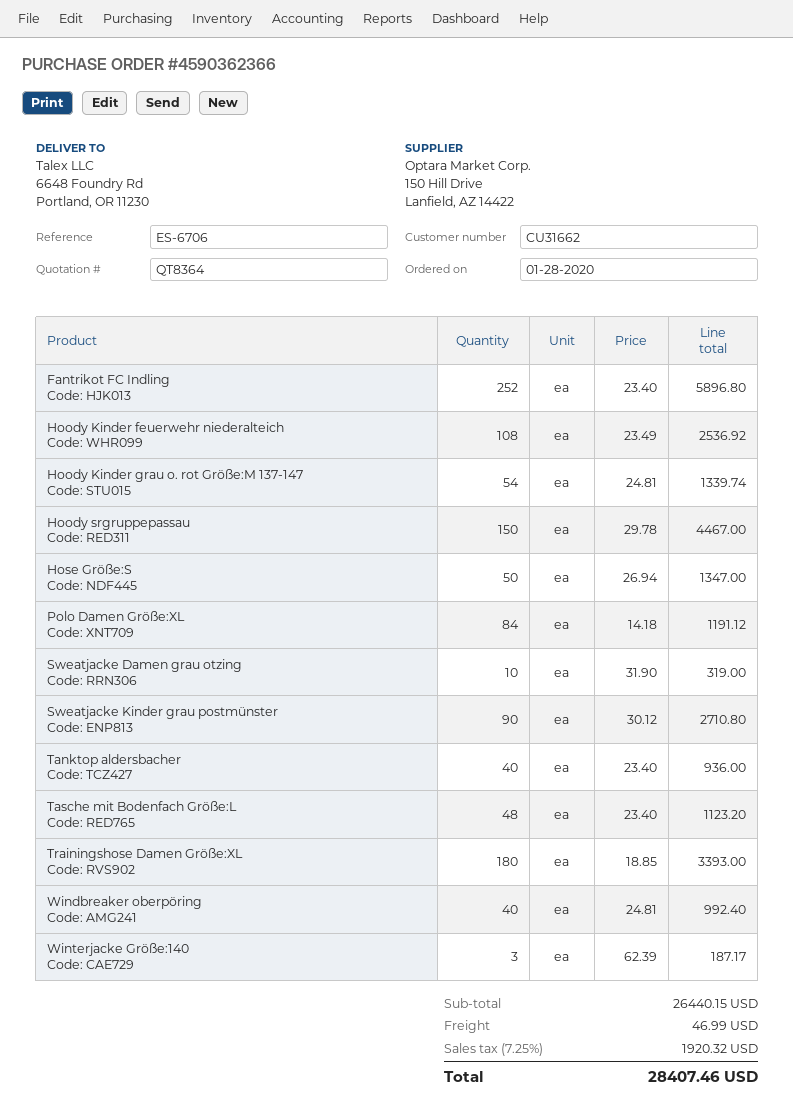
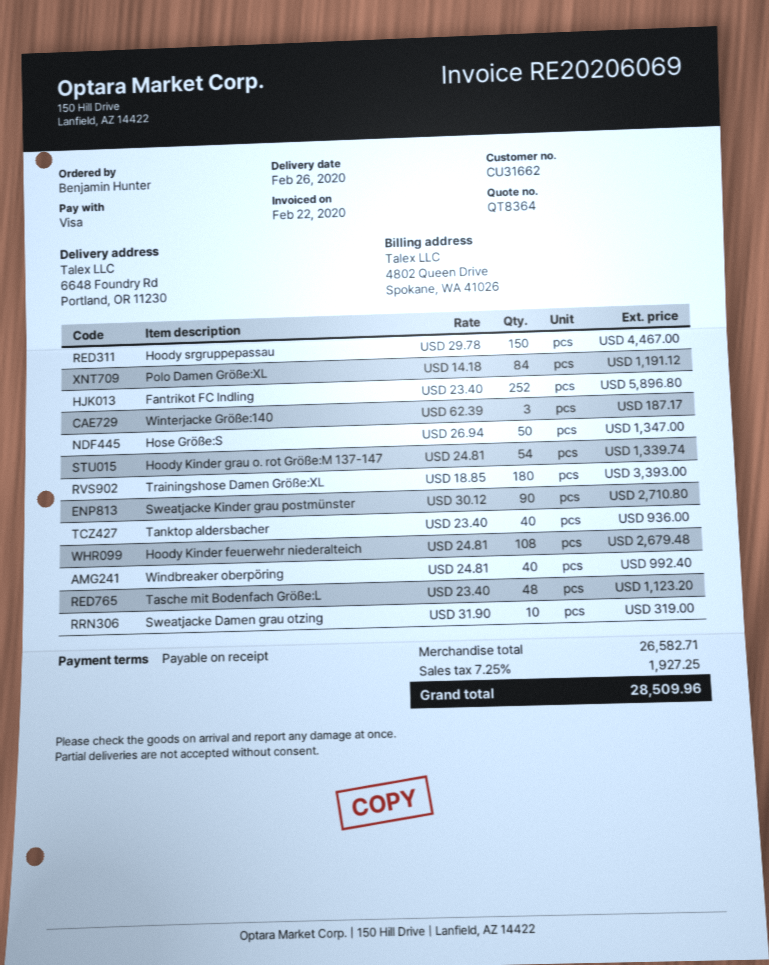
Hoody Kinder feuerwehr niederalteich: 108 x 23.49 = 2536.92 -> 108 x 24.81 = 2679.48
subtotal: 26440.15 -> 26582.71
shipping: 46.99 -> none
tax: 7.25% = 1920.32 -> 7.25% = 1927.25
total: 28407.46 -> 28509.96

